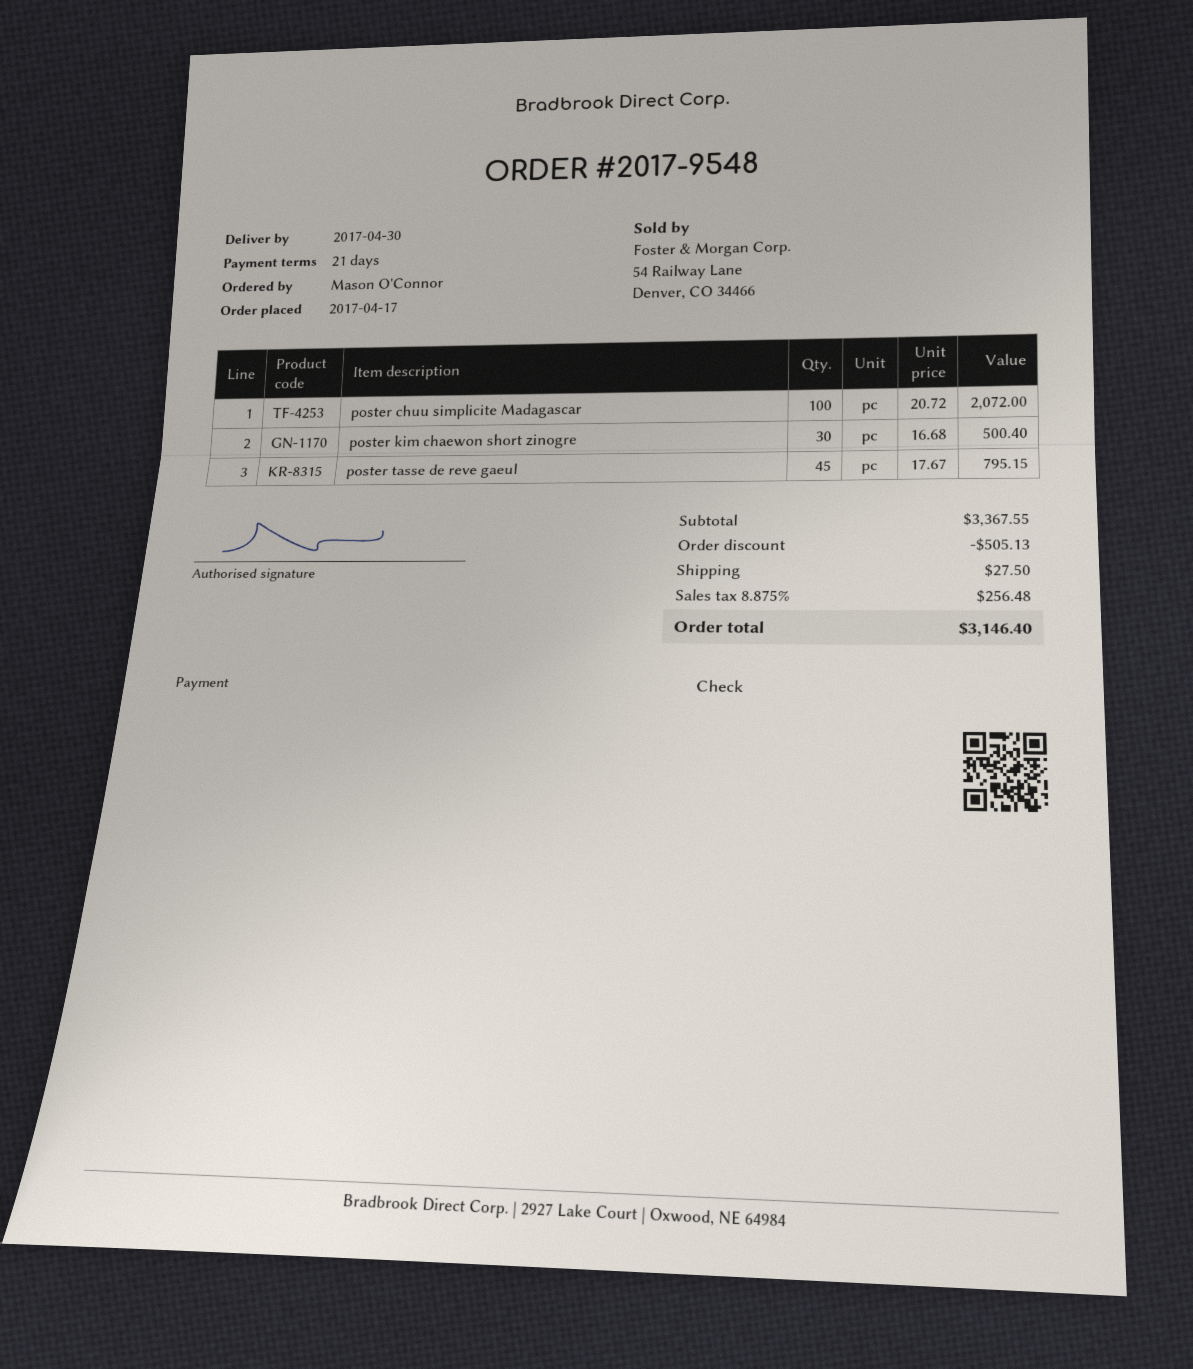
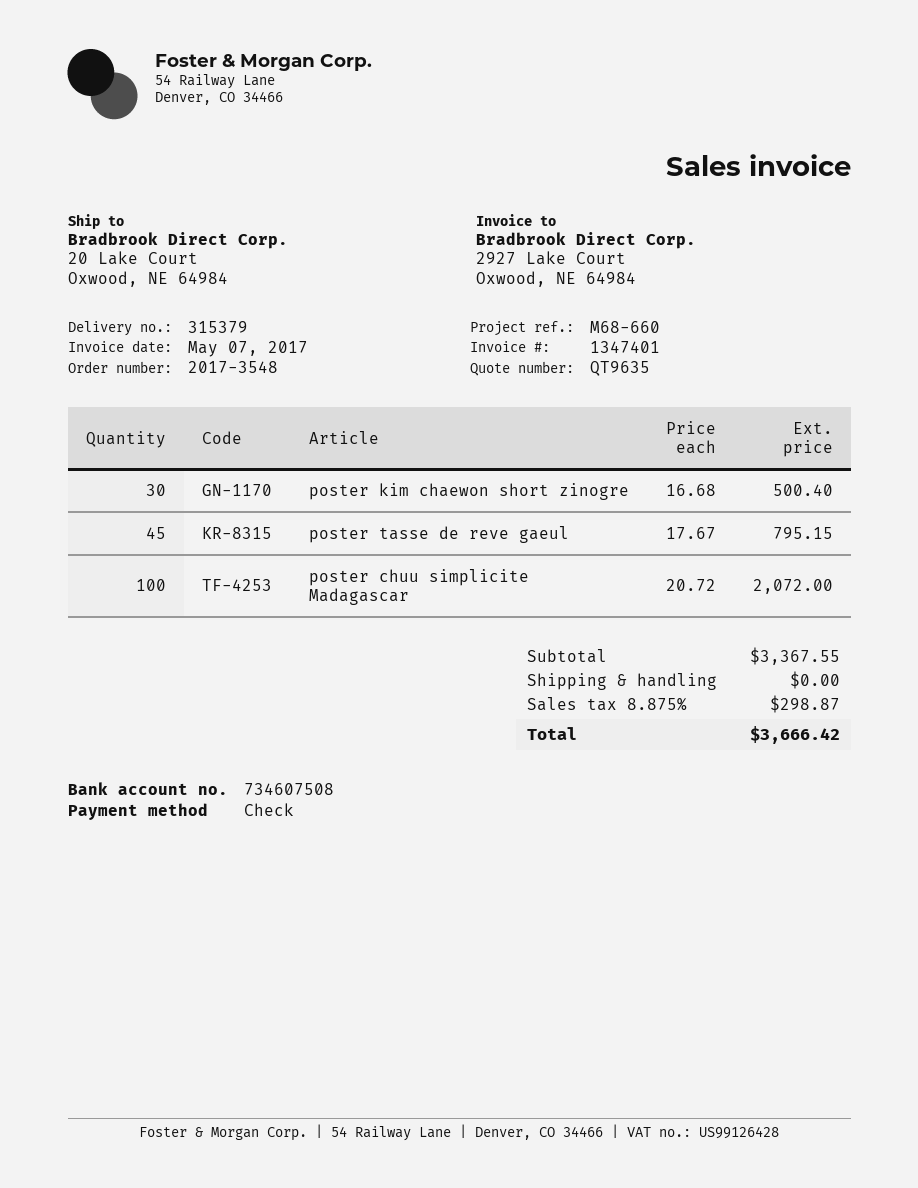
order number: 2017-9548 -> 2017-3548
discount: 505.13 -> none
shipping: 27.50 -> 0.00
tax: 8.875% = 256.48 -> 8.875% = 298.87
total: 3146.40 -> 3666.42

